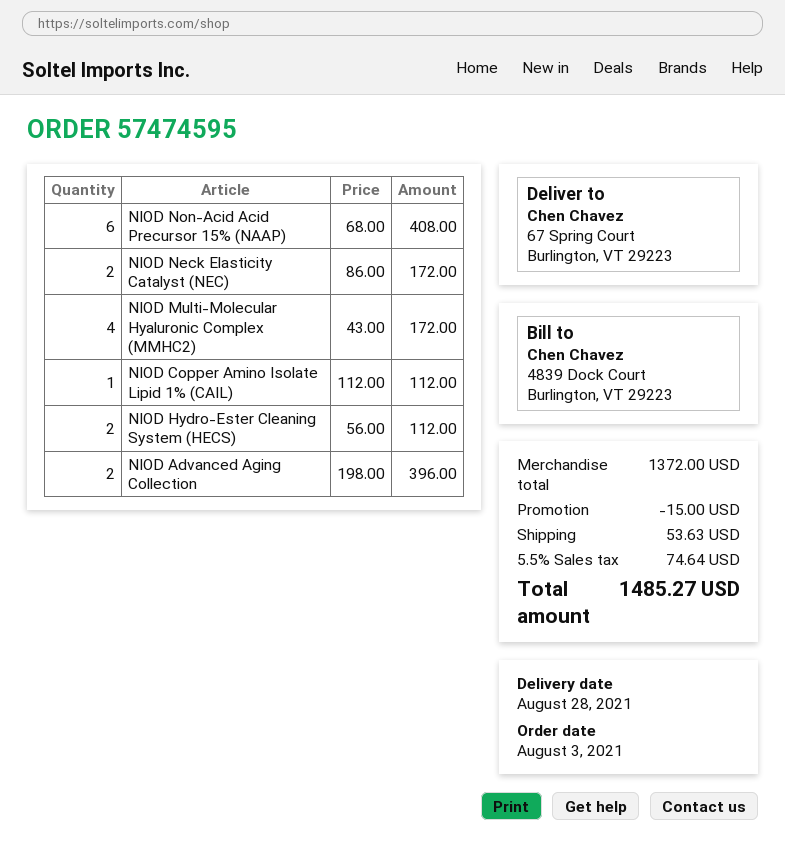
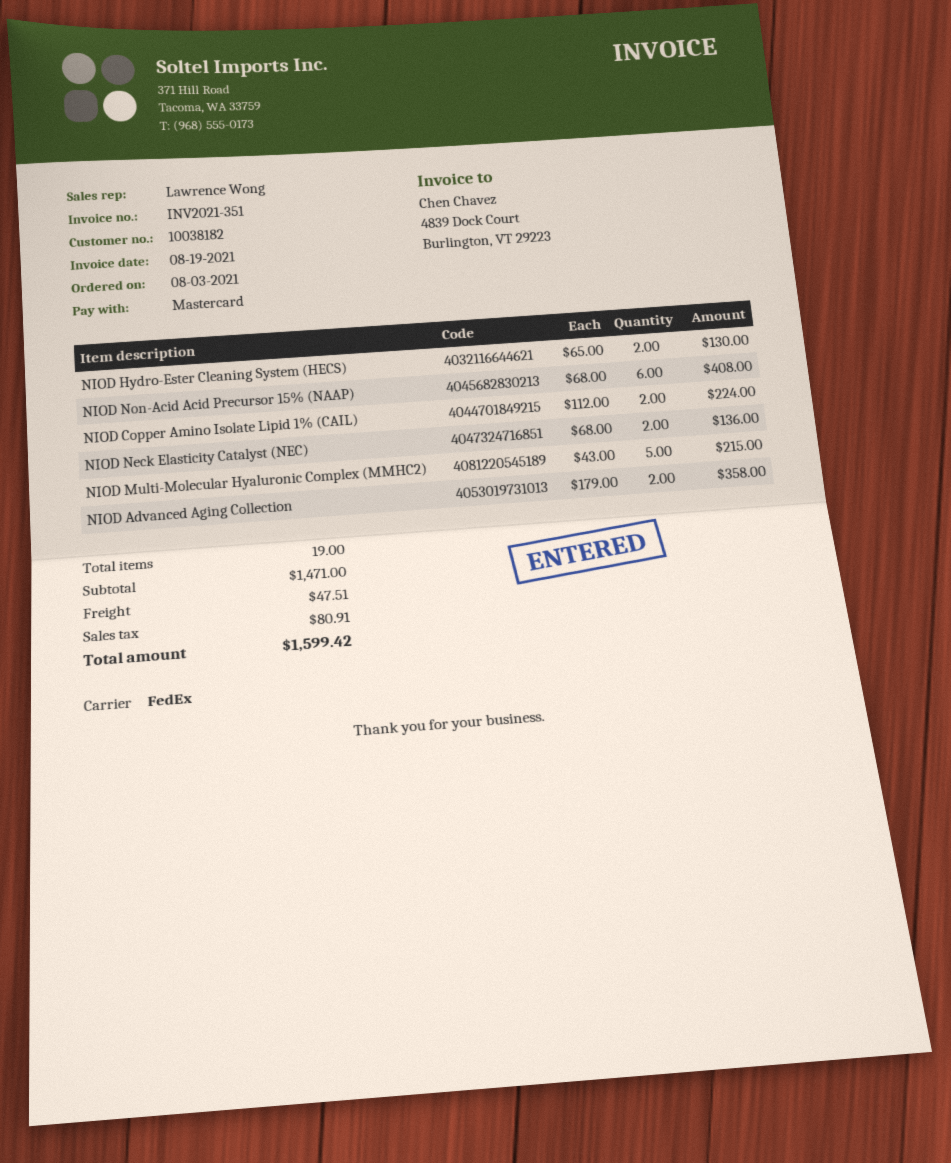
NIOD Neck Elasticity Catalyst (NEC): 2 x 86.00 = 172.00 -> 2 x 68.00 = 136.00
NIOD Multi-Molecular Hyaluronic Complex (MMHC2): 4 x 43.00 = 172.00 -> 5 x 43.00 = 215.00
NIOD Copper Amino Isolate Lipid 1% (CAIL): 1 x 112.00 = 112.00 -> 2 x 112.00 = 224.00
NIOD Hydro-Ester Cleaning System (HECS): 2 x 56.00 = 112.00 -> 2 x 65.00 = 130.00
NIOD Advanced Aging Collection: 2 x 198.00 = 396.00 -> 2 x 179.00 = 358.00
subtotal: 1372.00 -> 1471.00
discount: 15.00 -> none
shipping: 53.63 -> 47.51
tax: 74.64 -> 80.91
total: 1485.27 -> 1599.42

